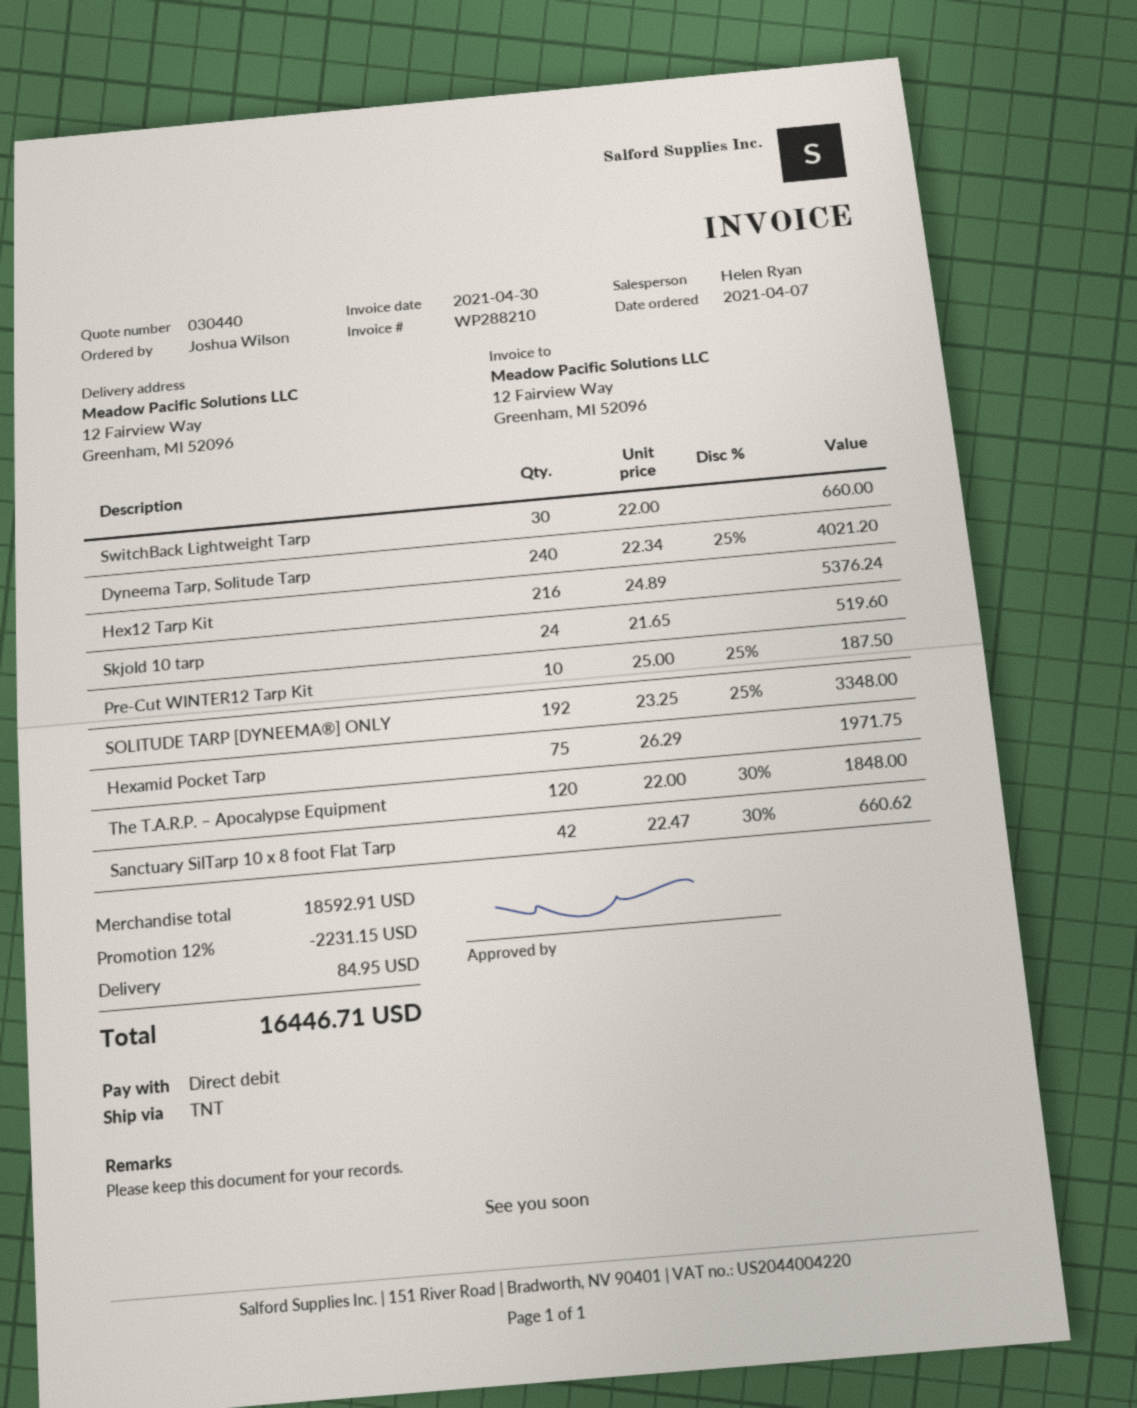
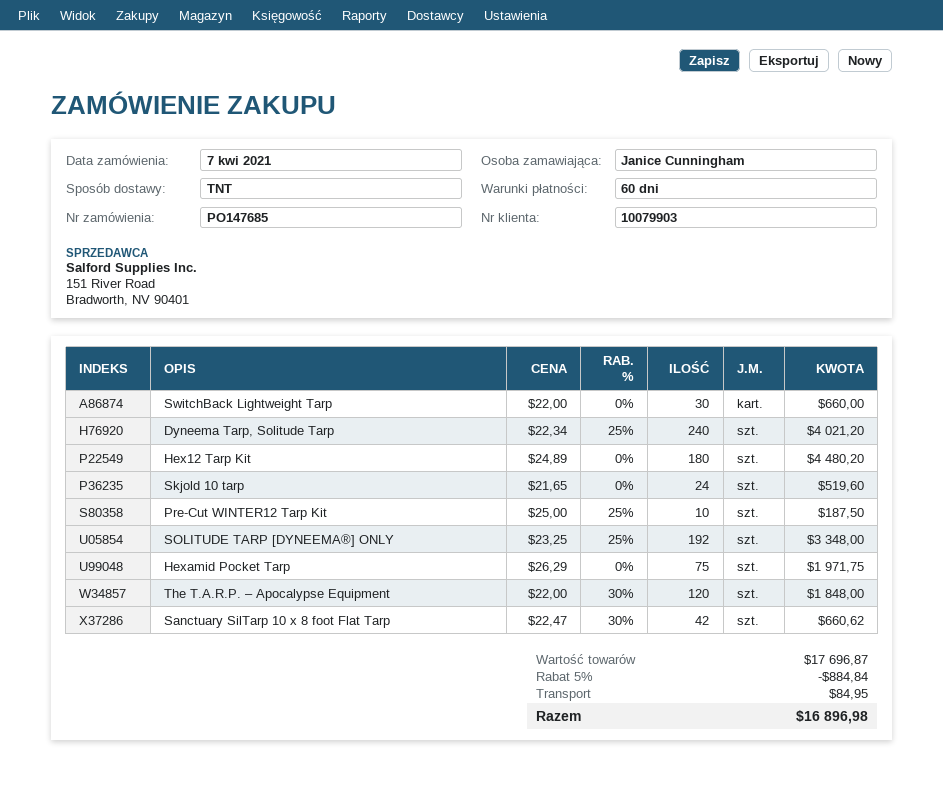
ordered by: Joshua Wilson -> Janice Cunningham
Hex12 Tarp Kit: 216 x 24.89 = 5376.24 -> 180 x 24.89 = 4480.20
subtotal: 18592.91 -> 17696.87
discount: 12% = 2231.15 -> 5% = 884.84
total: 16446.71 -> 16896.98

